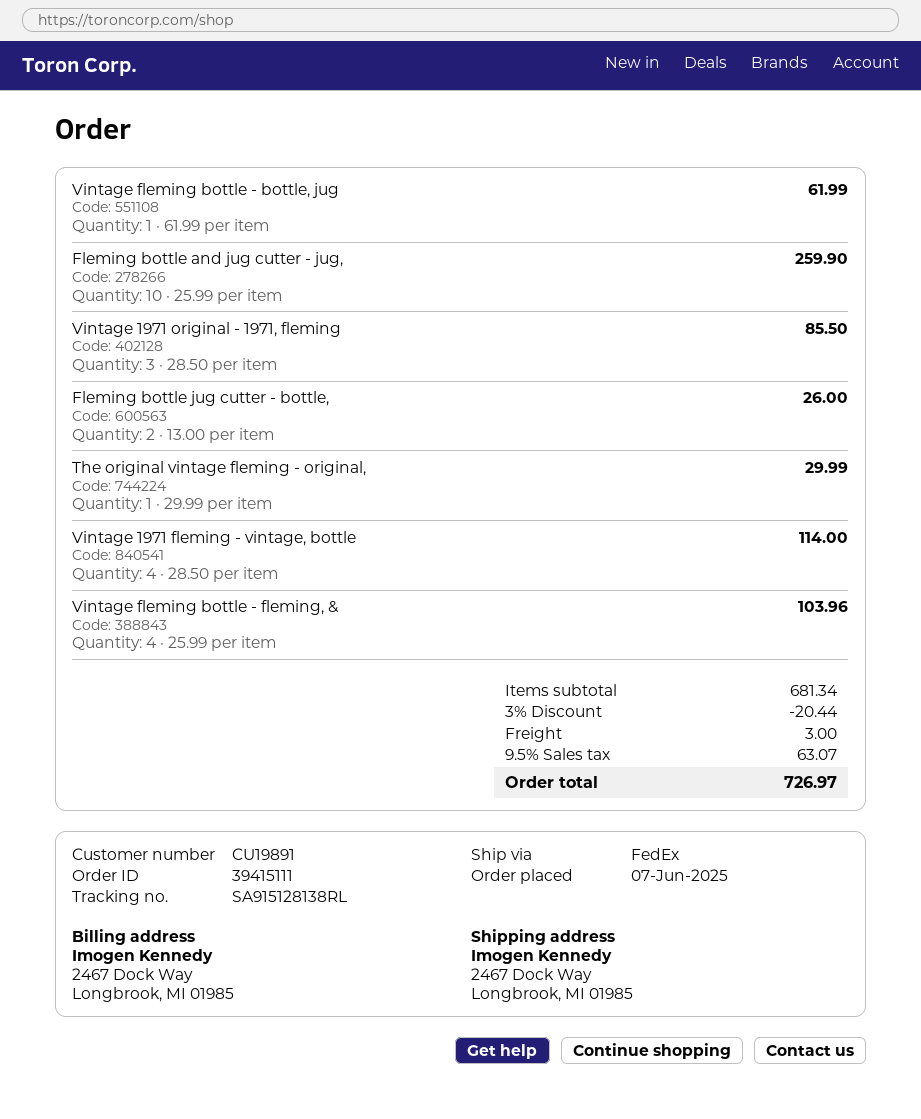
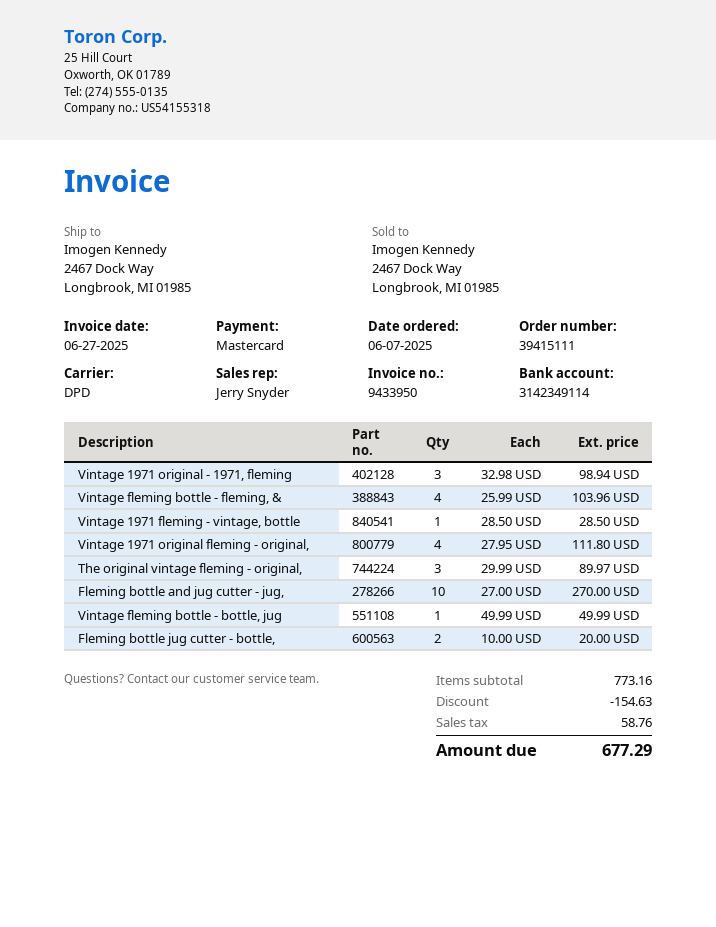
shipping method: FedEx -> DPD
Vintage fleming bottle - bottle, jug: 1 x 61.99 = 61.99 -> 1 x 49.99 = 49.99
Fleming bottle and jug cutter - jug,: 10 x 25.99 = 259.90 -> 10 x 27.00 = 270.00
Vintage 1971 original - 1971, fleming: 3 x 28.50 = 85.50 -> 3 x 32.98 = 98.94
Fleming bottle jug cutter - bottle,: 2 x 13.00 = 26.00 -> 2 x 10.00 = 20.00
The original vintage fleming - original,: 1 x 29.99 = 29.99 -> 3 x 29.99 = 89.97
Vintage 1971 fleming - vintage, bottle: 4 x 28.50 = 114.00 -> 1 x 28.50 = 28.50
Vintage 1971 original fleming - original,: none -> 4 x 27.95 = 111.80
subtotal: 681.34 -> 773.16
discount: 20.44 -> 154.63
shipping: 3.00 -> none
tax: 63.07 -> 58.76
total: 726.97 -> 677.29

